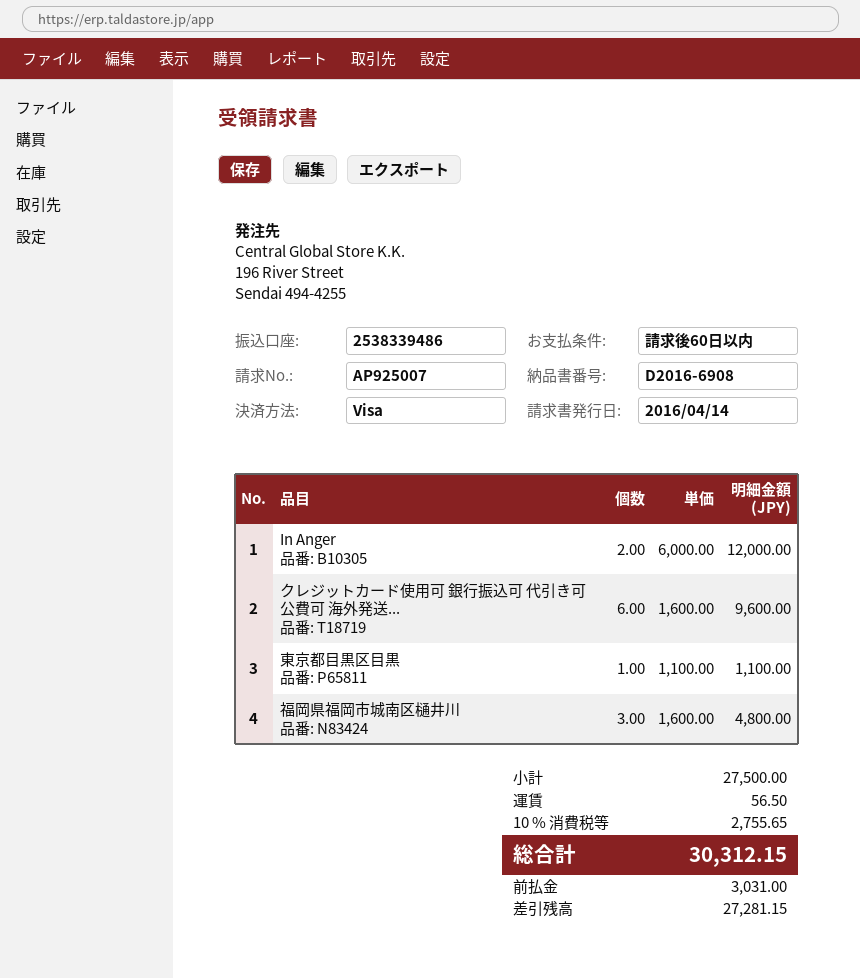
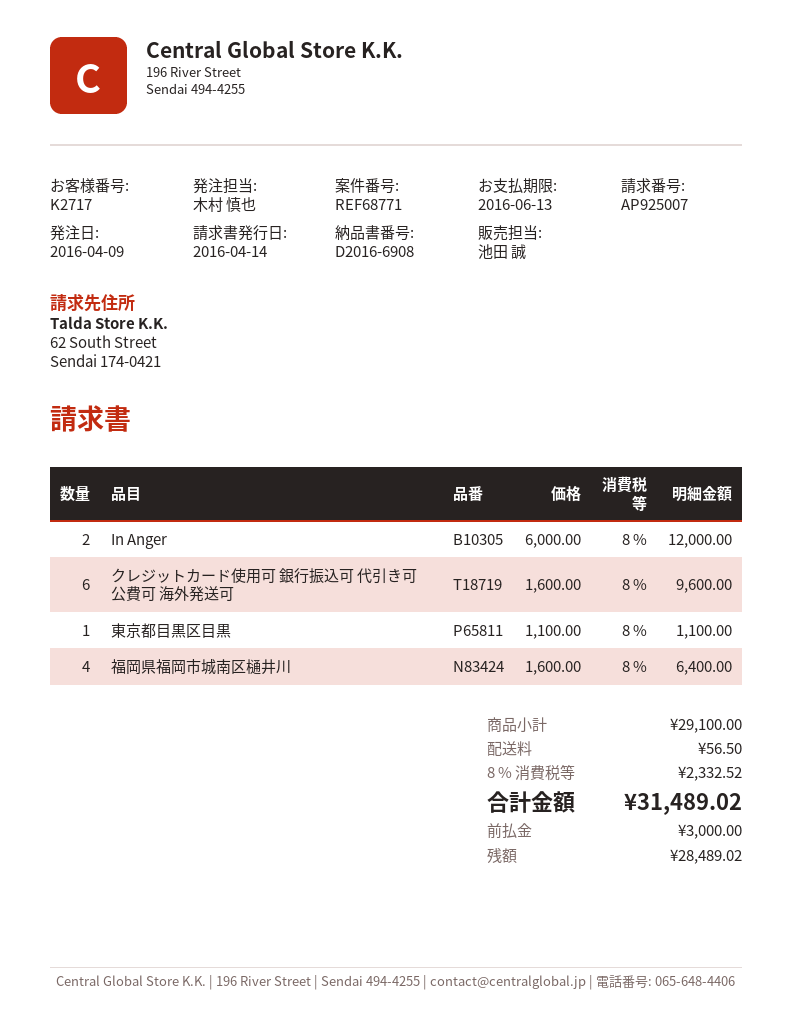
福岡県福岡市城南区樋井川: 3 x 1600.00 = 4800.00 -> 4 x 1600.00 = 6400.00
subtotal: 27500.00 -> 29100.00
tax: 10% = 2755.65 -> 8% = 2332.52
total: 30312.15 -> 31489.02
deposit: 3031.00 -> 3000.00
balance: 27281.15 -> 28489.02

